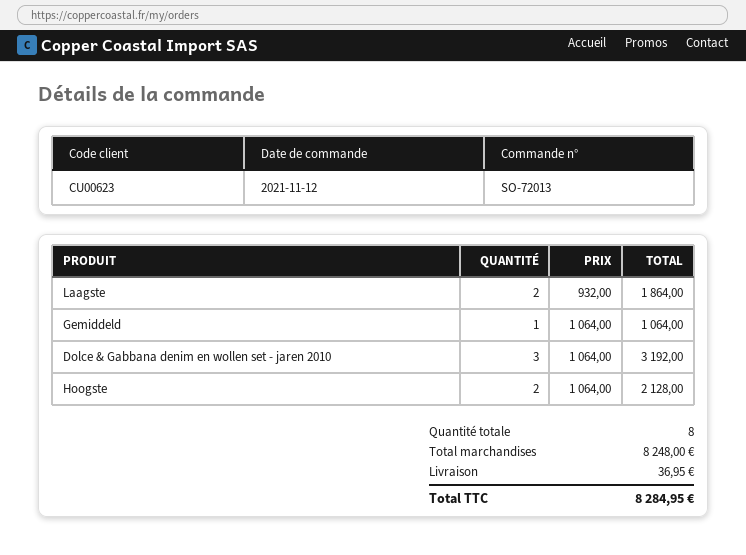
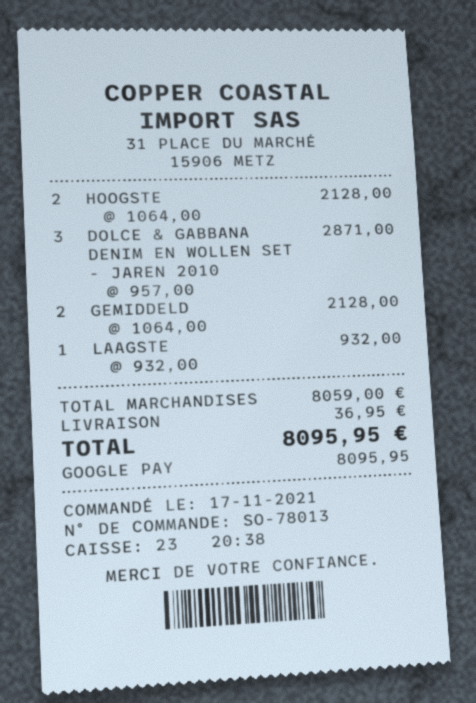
order number: SO-72013 -> SO-78013
order date: 2021-11-12 -> 2021-11-17
Laagste: 2 x 932.00 = 1864.00 -> 1 x 932.00 = 932.00
Gemiddeld: 1 x 1064.00 = 1064.00 -> 2 x 1064.00 = 2128.00
Dolce & Gabbana denim en wollen set - jaren 2010: 3 x 1064.00 = 3192.00 -> 3 x 957.00 = 2871.00
subtotal: 8248.00 -> 8059.00
total: 8284.95 -> 8095.95

